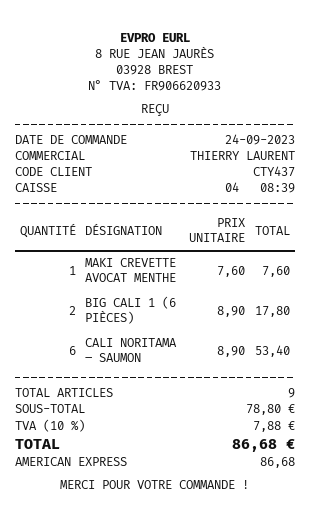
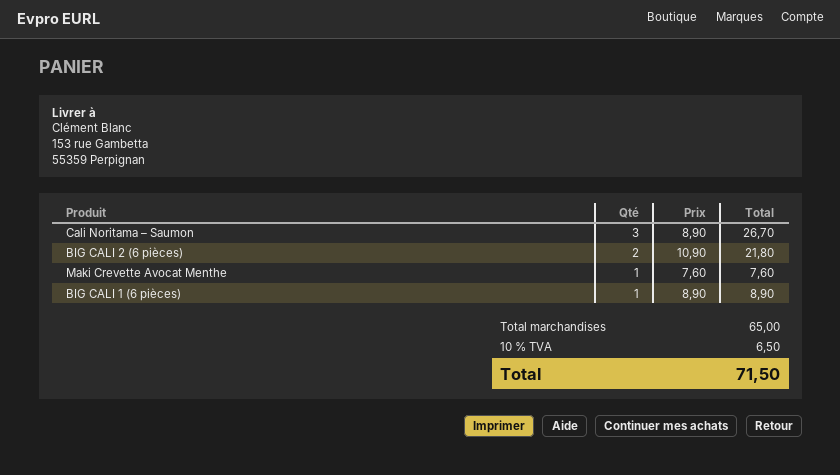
BIG CALI 1 (6 PIÈCES): 2 x 8.90 = 17.80 -> 1 x 8.90 = 8.90
CALI NORITAMA – SAUMON: 6 x 8.90 = 53.40 -> 3 x 8.90 = 26.70
BIG CALI 2 (6 pièces): none -> 2 x 10.90 = 21.80
subtotal: 78.80 -> 65.00
tax: 10% = 7.88 -> 10% = 6.50
total: 86.68 -> 71.50

